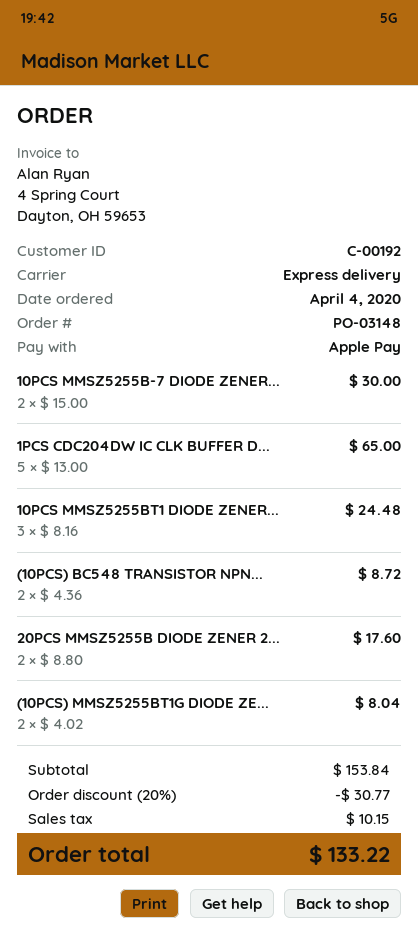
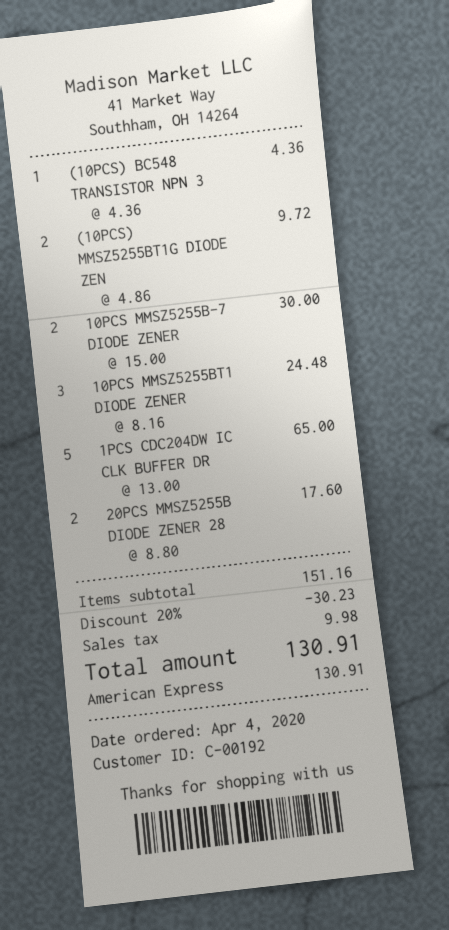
payment method: Apple Pay -> American Express
(10PCS) BC548 TRANSISTOR NPN...: 2 x 4.36 = 8.72 -> 1 x 4.36 = 4.36
(10PCS) MMSZ5255BT1G DIODE ZE...: 2 x 4.02 = 8.04 -> 2 x 4.86 = 9.72
subtotal: 153.84 -> 151.16
discount: 20% = 30.77 -> 20% = 30.23
tax: 10.15 -> 9.98
total: 133.22 -> 130.91

